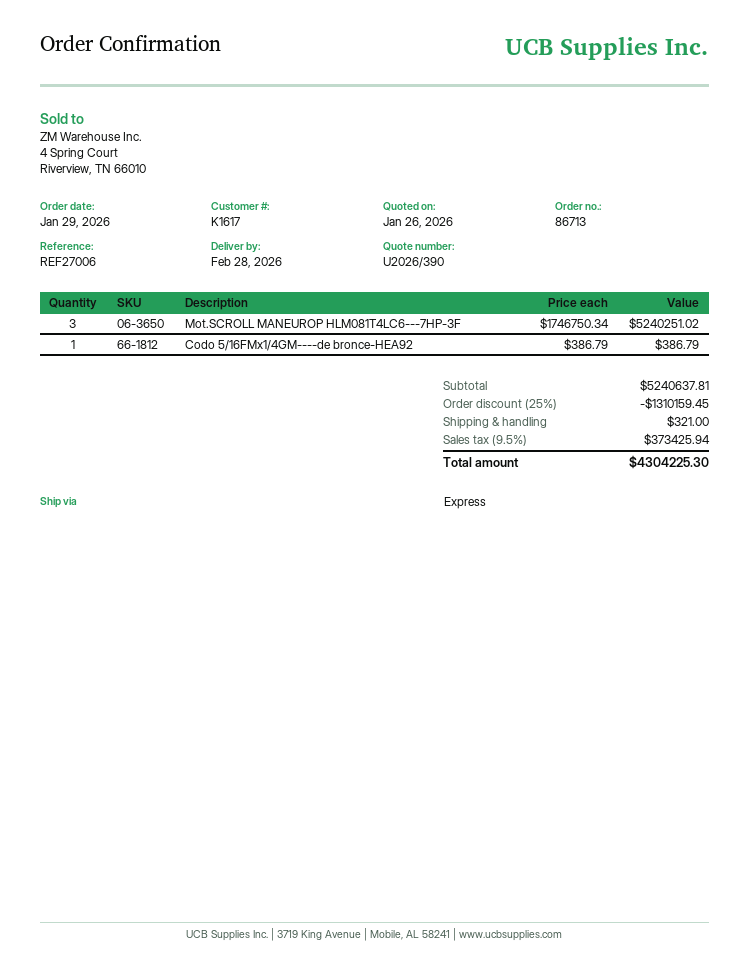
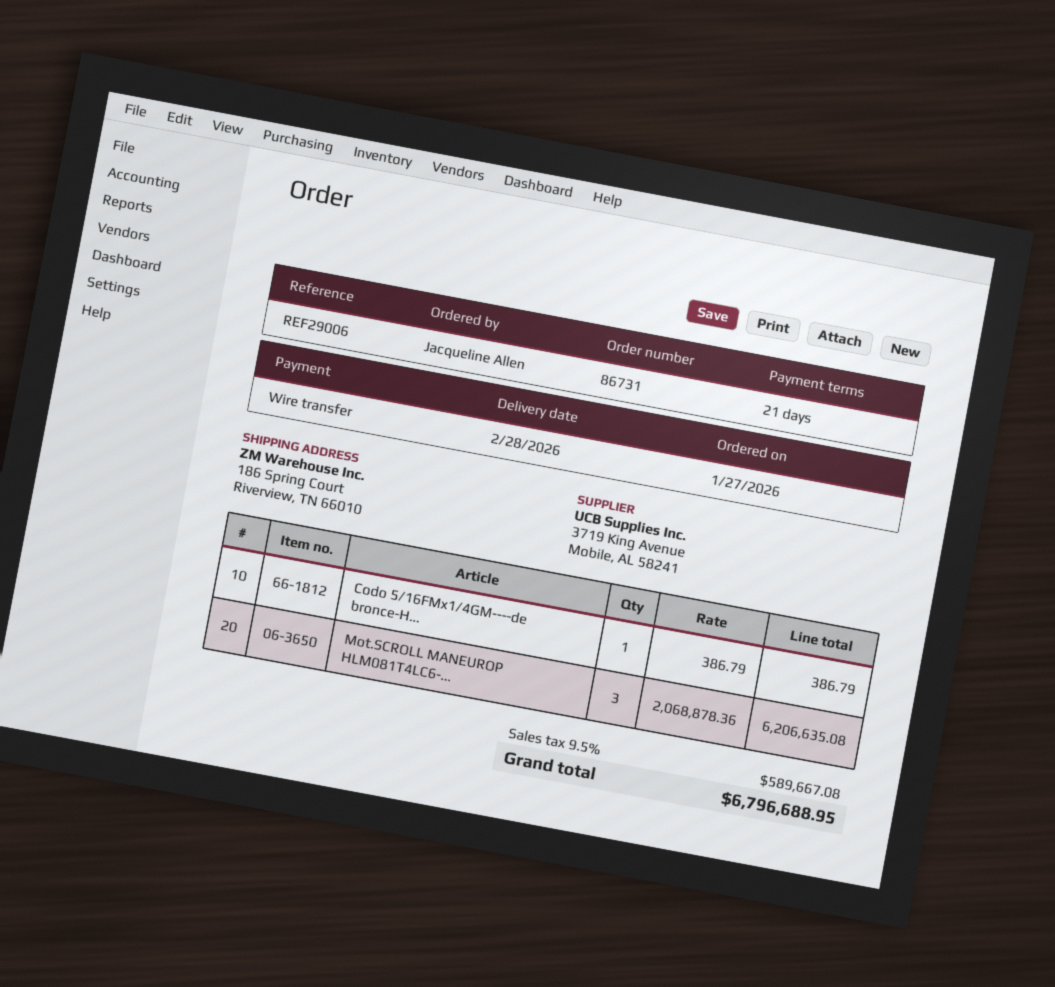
order number: 86713 -> 86731
order date: 2026-01-29 -> 2026-01-27
reference: REF27006 -> REF29006
Mot.SCROLL MANEUROP HLM081T4LC6---7HP-3F: 3 x 1746750.34 = 5240251.02 -> 3 x 2068878.36 = 6206635.08
discount: 25% = 1310159.45 -> none
shipping: 321.00 -> none
tax: 9.5% = 373425.94 -> 9.5% = 589667.08
total: 4304225.30 -> 6796688.95

